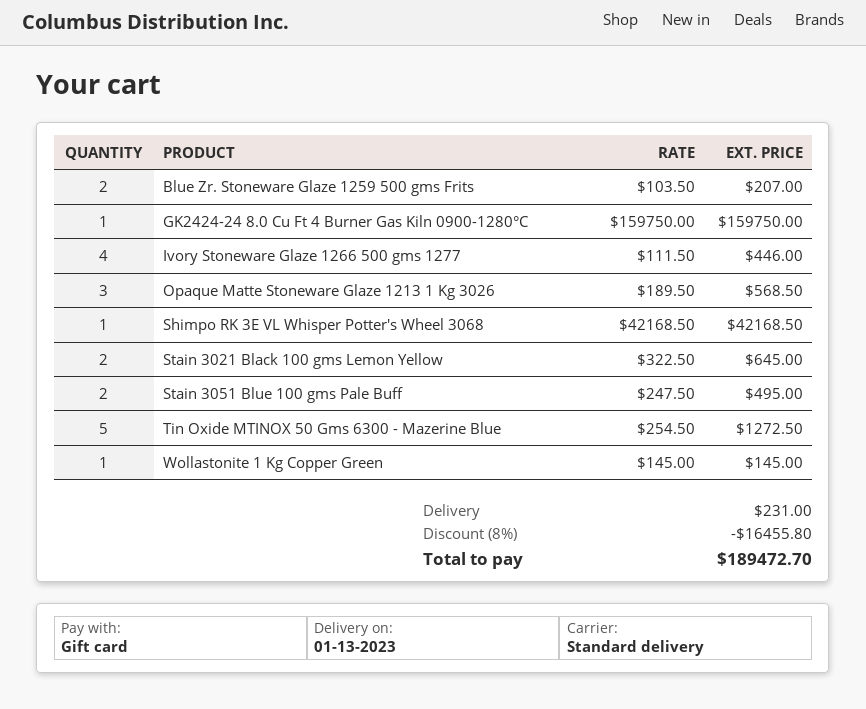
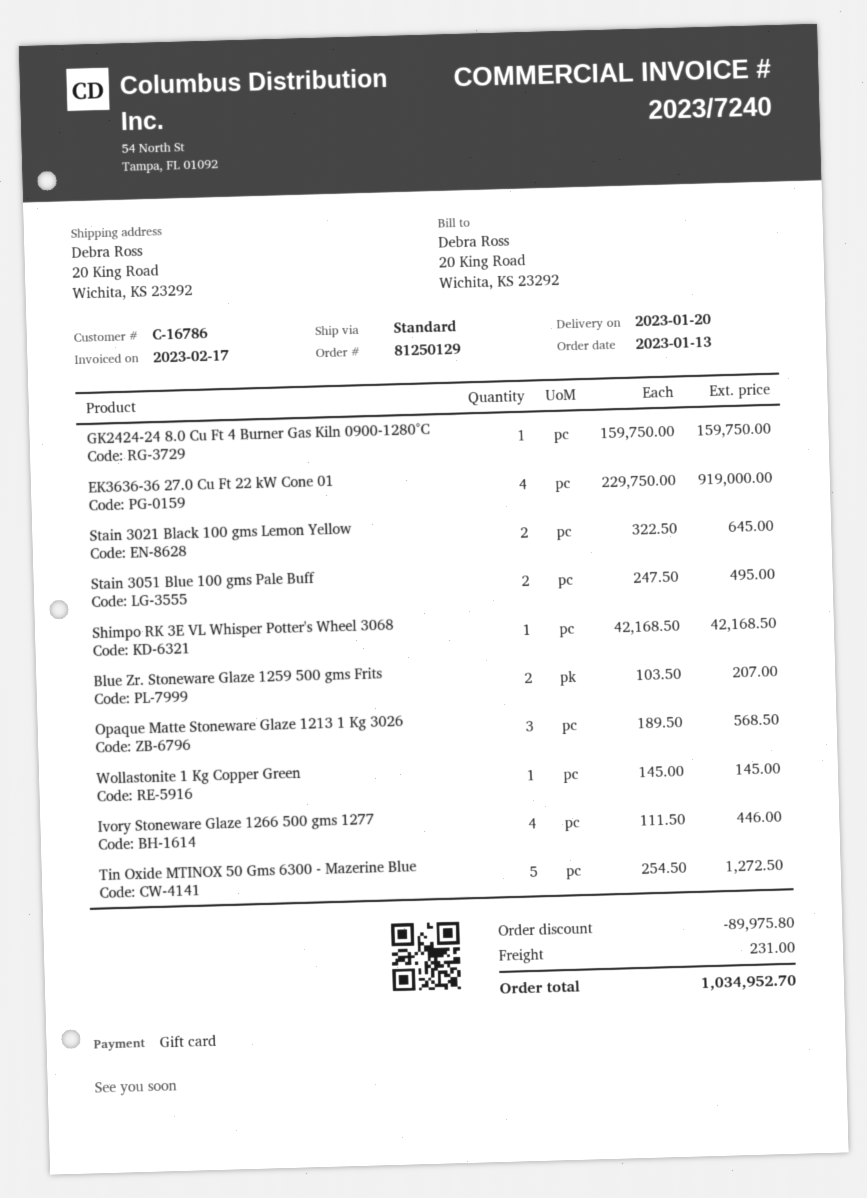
delivery date: 2023-01-13 -> 2023-01-20
EK3636-36 27.0 Cu Ft 22 kW Cone 01: none -> 4 x 229750.00 = 919000.00
discount: 16455.80 -> 89975.80
total: 189472.70 -> 1034952.70

